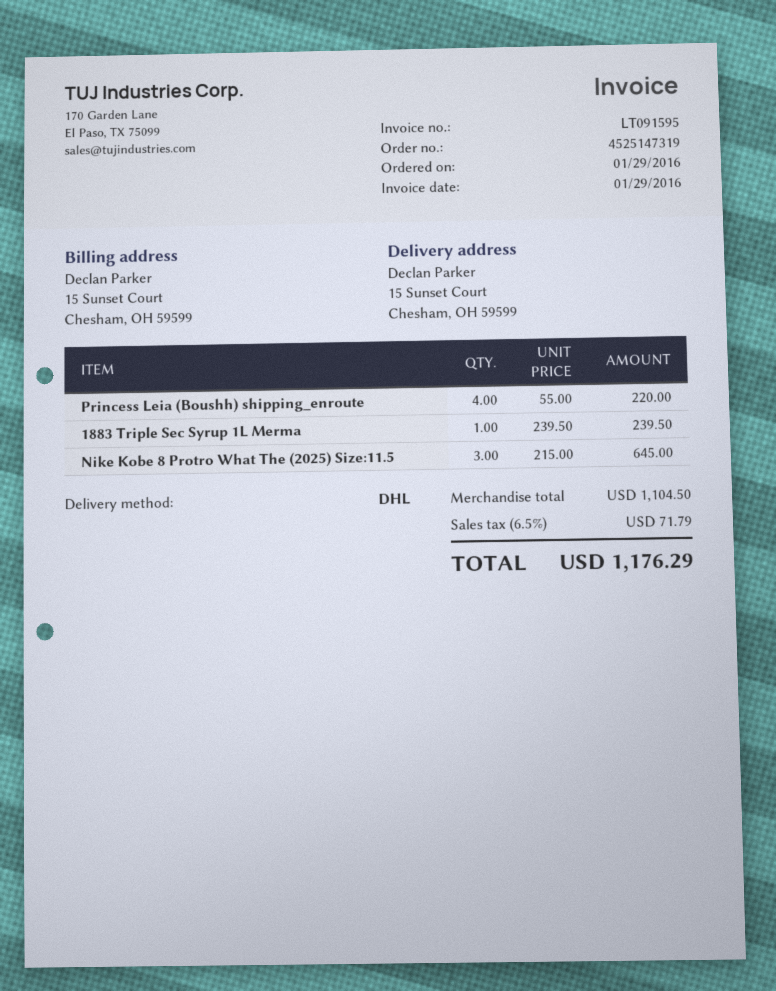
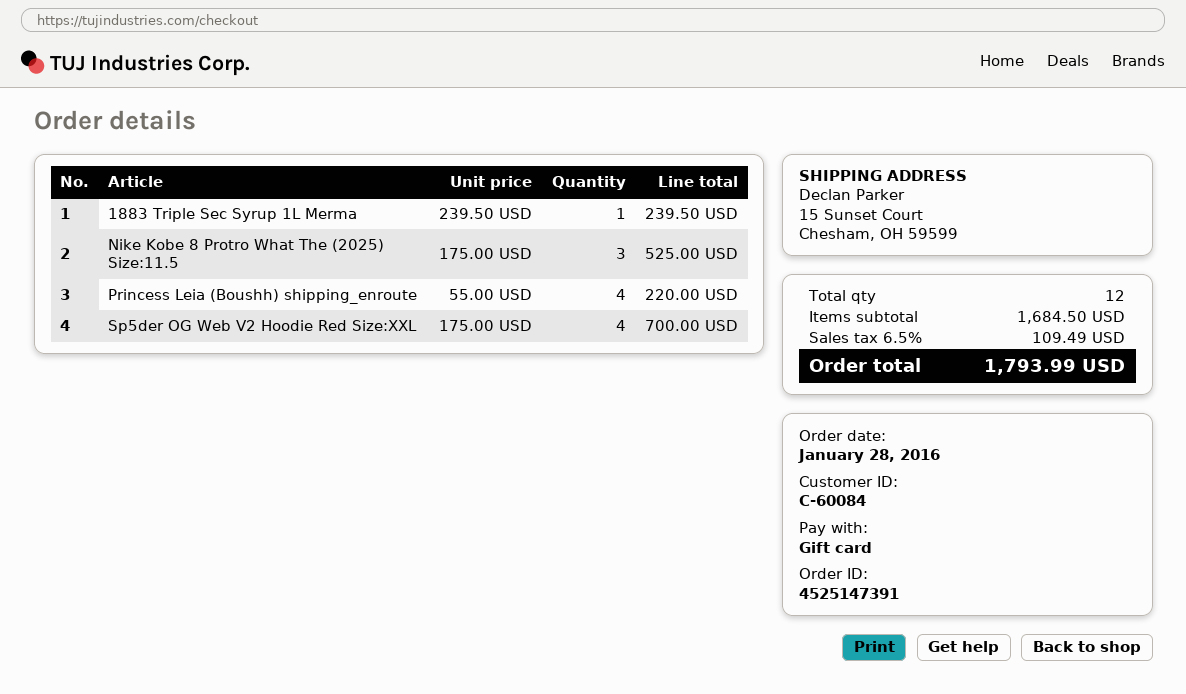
order number: 4525147319 -> 4525147391
order date: 2016-01-29 -> 2016-01-28
Nike Kobe 8 Protro What The (2025) Size:11.5: 3 x 215.00 = 645.00 -> 3 x 175.00 = 525.00
Sp5der OG Web V2 Hoodie Red Size:XXL: none -> 4 x 175.00 = 700.00
subtotal: 1104.50 -> 1684.50
tax: 6.5% = 71.79 -> 6.5% = 109.49
total: 1176.29 -> 1793.99

